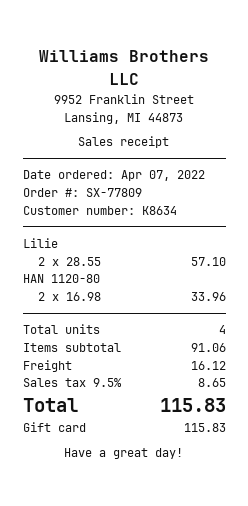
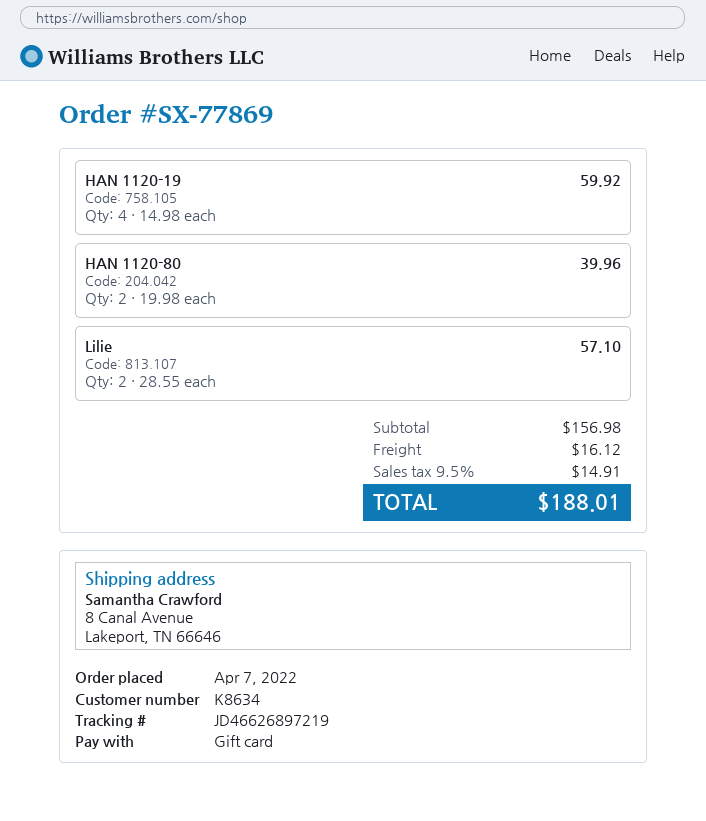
order number: SX-77809 -> SX-77869
HAN 1120-80: 2 x 16.98 = 33.96 -> 2 x 19.98 = 39.96
HAN 1120-19: none -> 4 x 14.98 = 59.92
subtotal: 91.06 -> 156.98
tax: 9.5% = 8.65 -> 9.5% = 14.91
total: 115.83 -> 188.01

